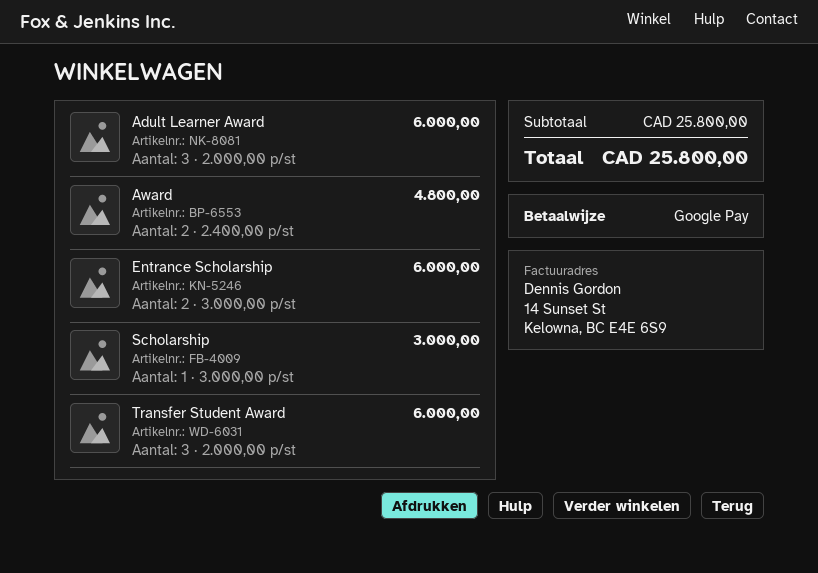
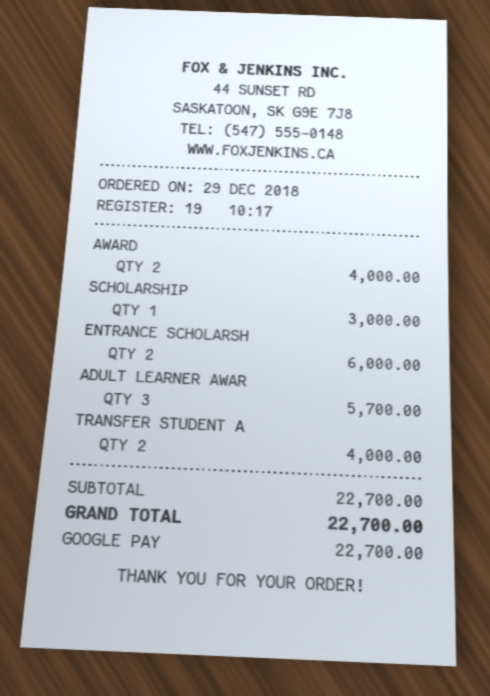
Adult Learner Award: 3 for 6000.00 -> 3 for 5700.00
Award: 2 for 4800.00 -> 2 for 4000.00
Transfer Student Award: 3 for 6000.00 -> 2 for 4000.00
subtotal: 25800.00 -> 22700.00
total: 25800.00 -> 22700.00

